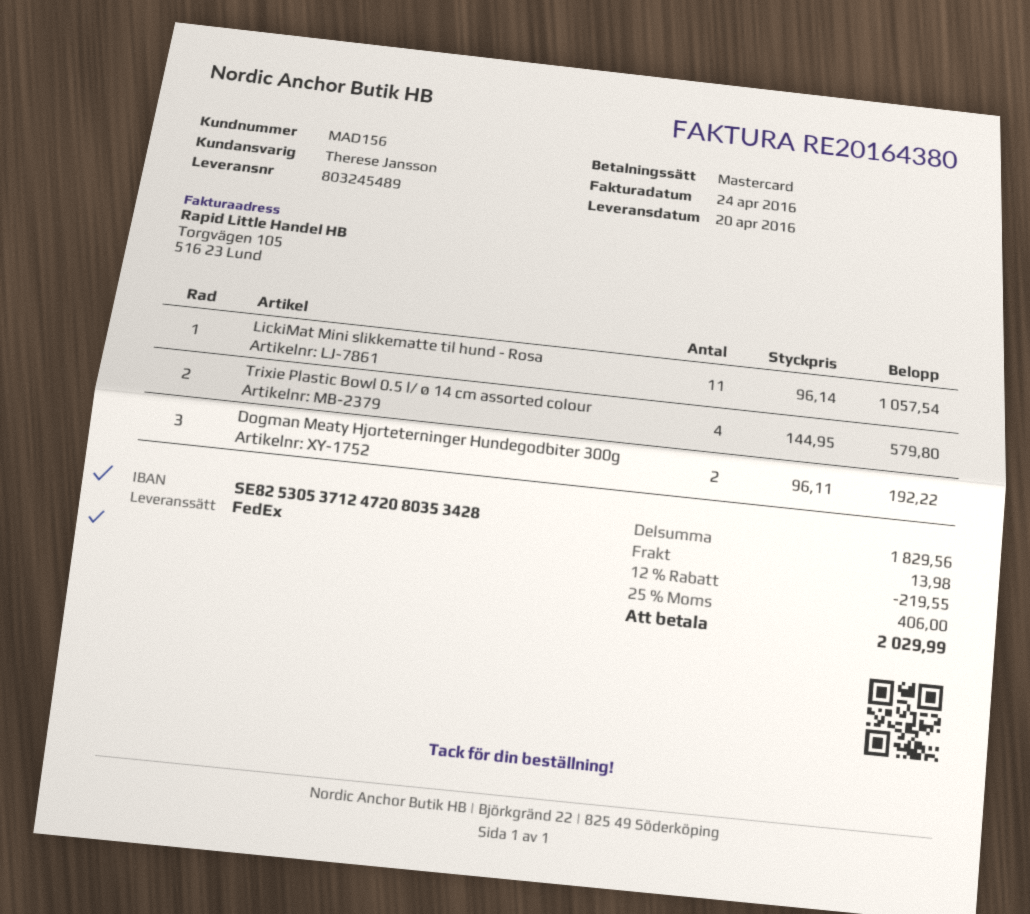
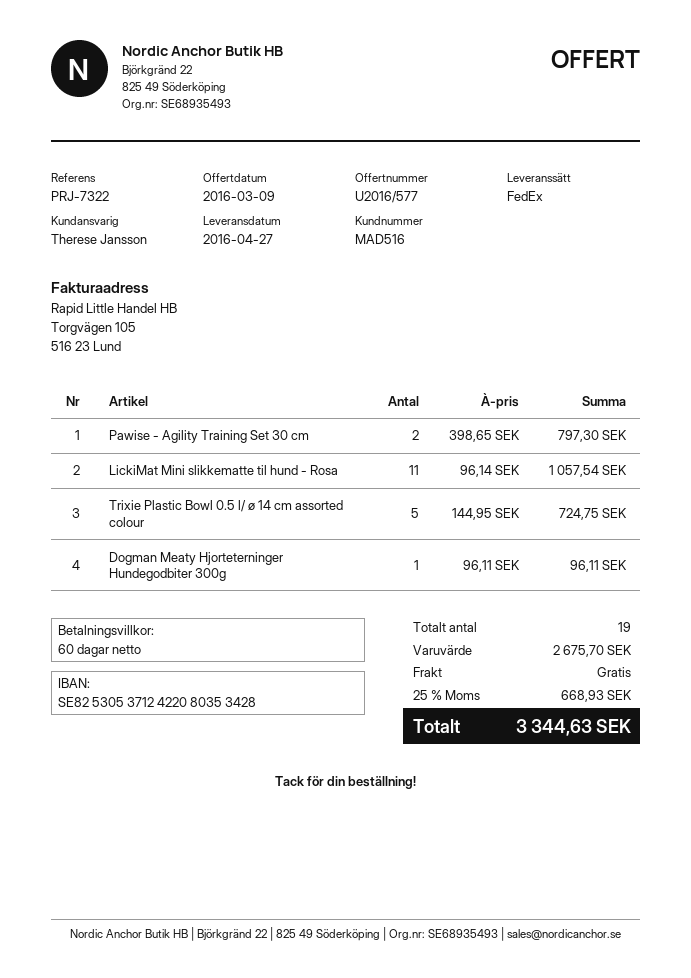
delivery date: 2016-04-20 -> 2016-04-27
customer number: MAD156 -> MAD516
bank account: SE8253053712472080353428 -> SE8253053712422080353428
Trixie Plastic Bowl 0.5 l/ ø 14 cm assorted colour: 4 x 144.95 = 579.80 -> 5 x 144.95 = 724.75
Dogman Meaty Hjorteterninger Hundegodbiter 300g: 2 x 96.11 = 192.22 -> 1 x 96.11 = 96.11
Pawise - Agility Training Set 30 cm: none -> 2 x 398.65 = 797.30
subtotal: 1829.56 -> 2675.70
discount: 12% = 219.55 -> none
shipping: 13.98 -> 0.00
tax: 25% = 406.00 -> 25% = 668.93
total: 2029.99 -> 3344.63

